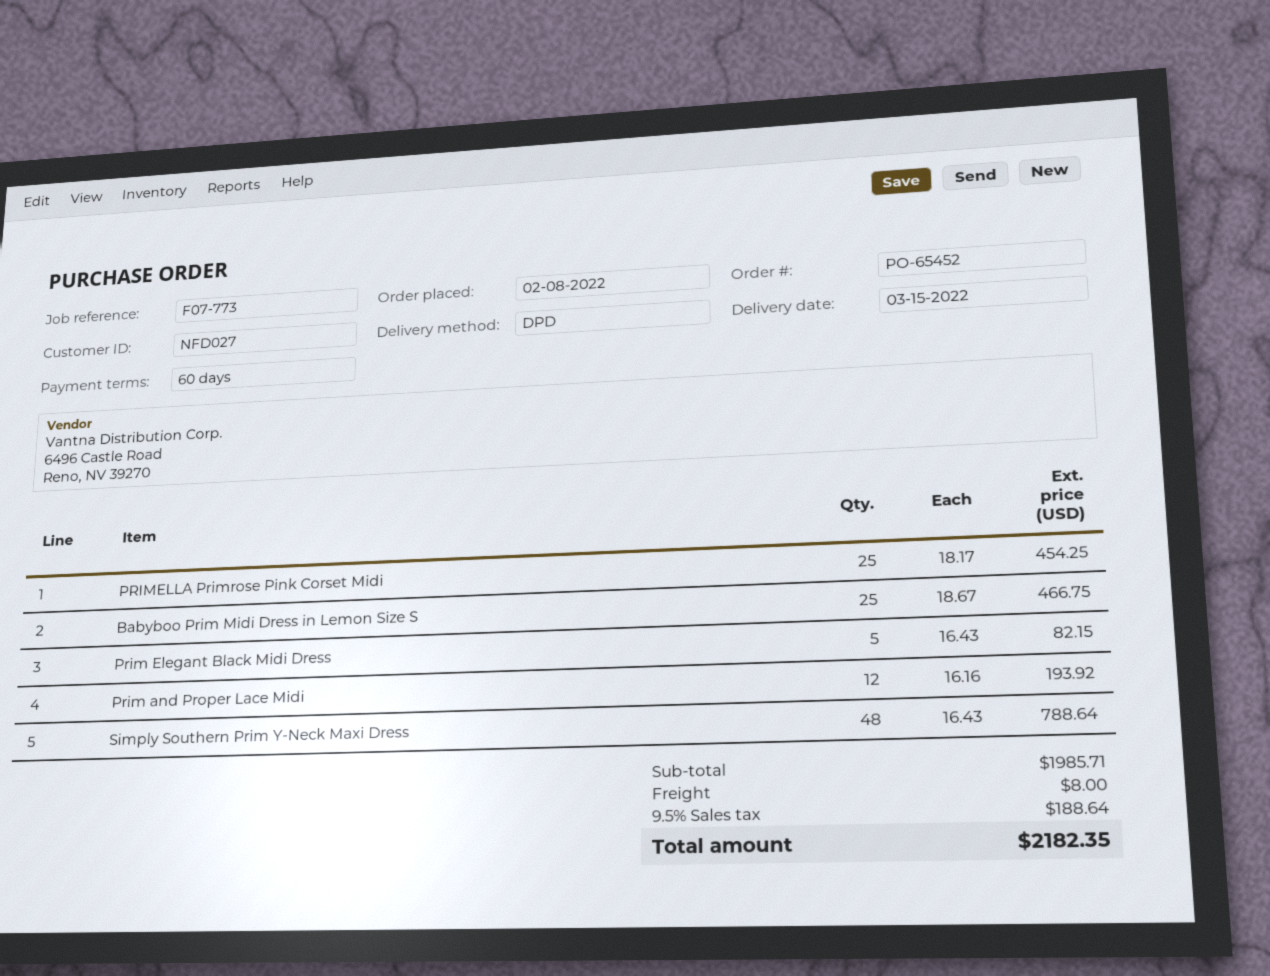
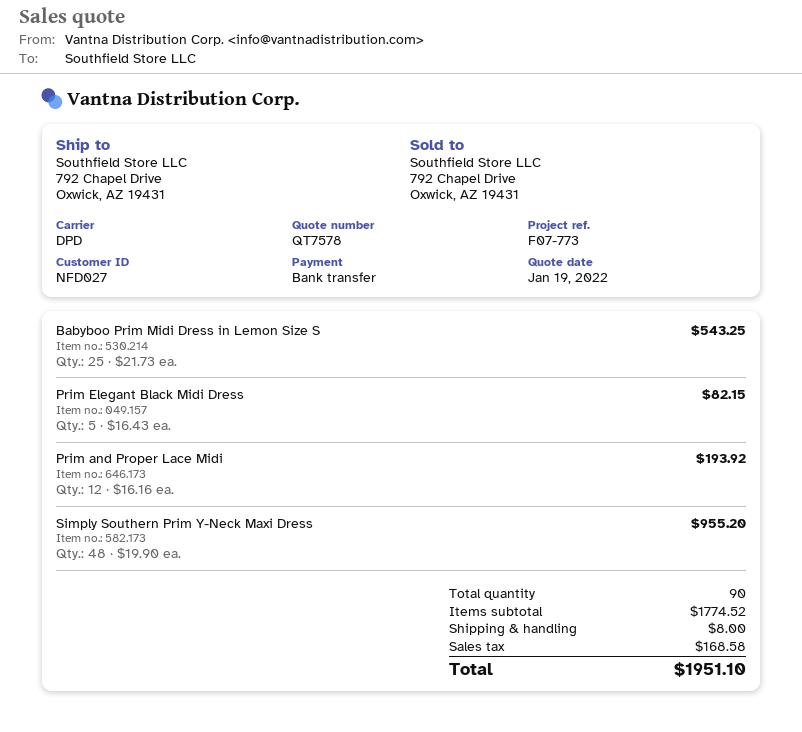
PRIMELLA Primrose Pink Corset Midi: 25 x 18.17 = 454.25 -> none
Babyboo Prim Midi Dress in Lemon Size S: 25 x 18.67 = 466.75 -> 25 x 21.73 = 543.25
Simply Southern Prim Y-Neck Maxi Dress: 48 x 16.43 = 788.64 -> 48 x 19.90 = 955.20
subtotal: 1985.71 -> 1774.52
tax: 188.64 -> 168.58
total: 2182.35 -> 1951.10

